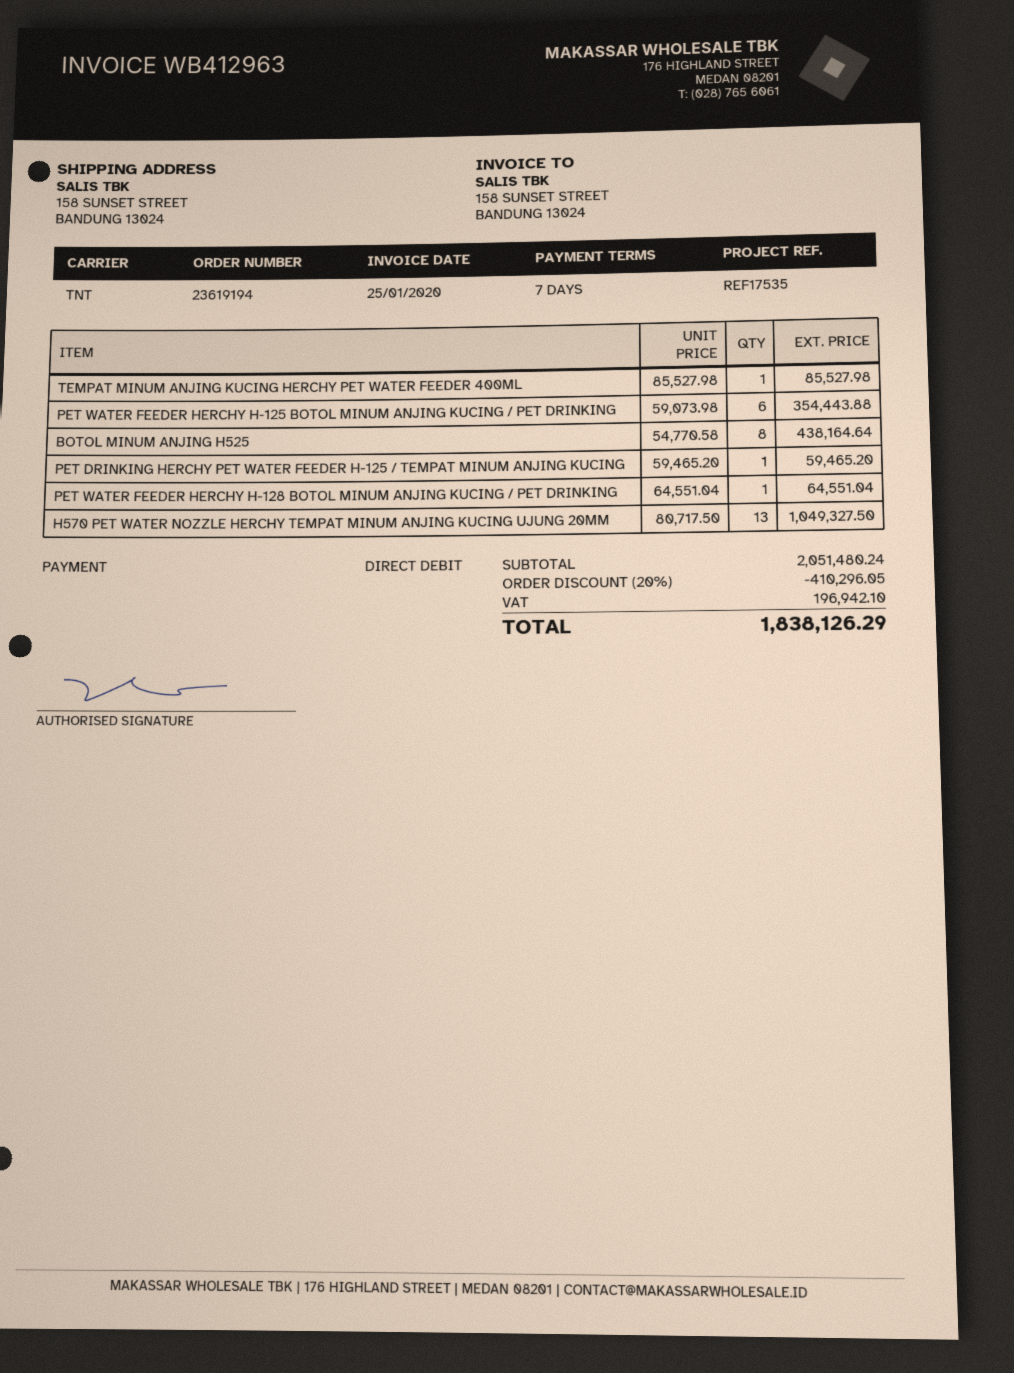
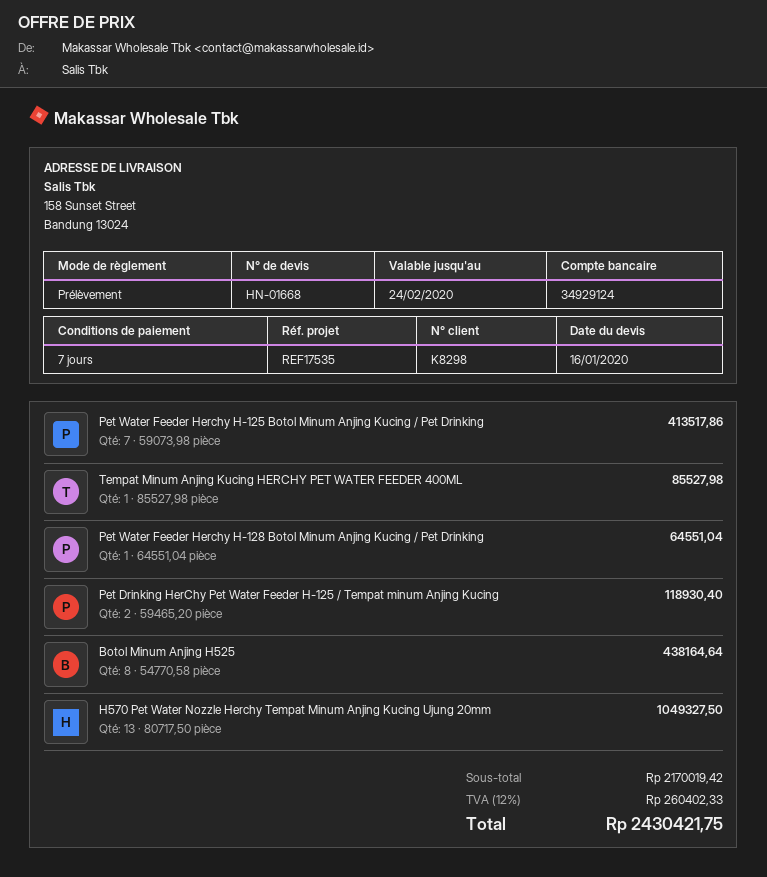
PET WATER FEEDER HERCHY H-125 BOTOL MINUM ANJING KUCING / PET DRINKING: 6 x 59073.98 = 354443.88 -> 7 x 59073.98 = 413517.86
PET DRINKING HERCHY PET WATER FEEDER H-125 / TEMPAT MINUM ANJING KUCING: 1 x 59465.20 = 59465.20 -> 2 x 59465.20 = 118930.40
subtotal: 2051480.24 -> 2170019.42
discount: 20% = 410296.05 -> none
tax: 196942.10 -> 260402.33
total: 1838126.29 -> 2430421.75

